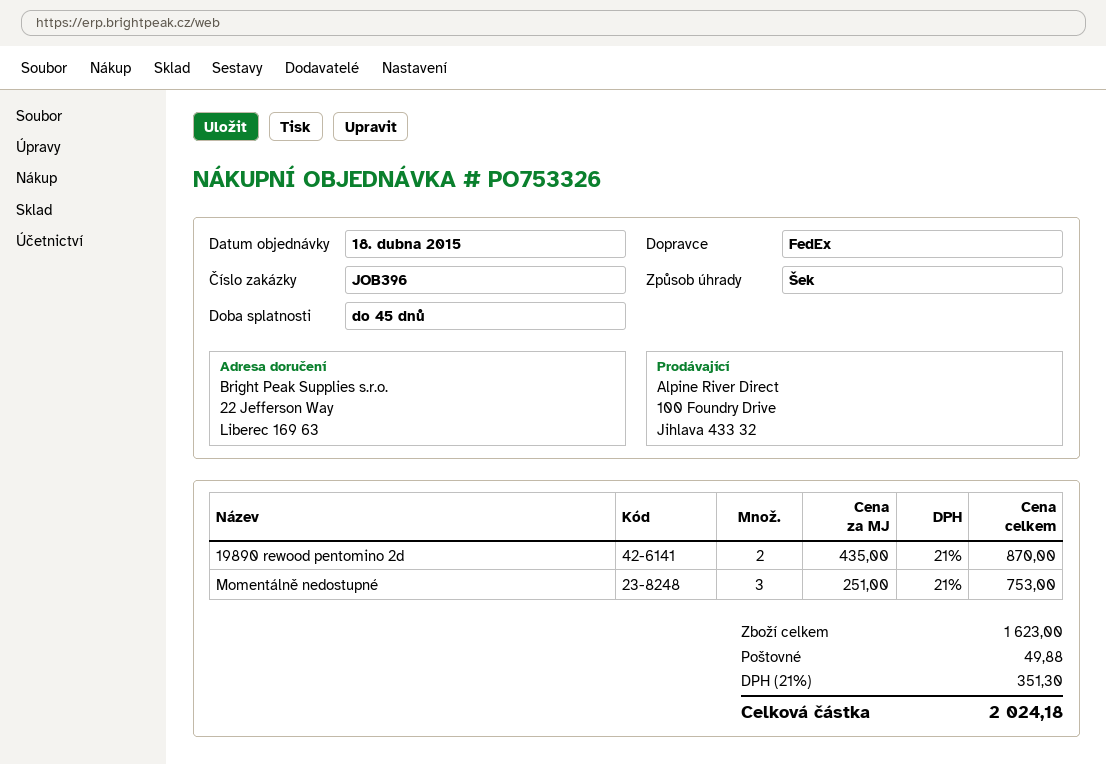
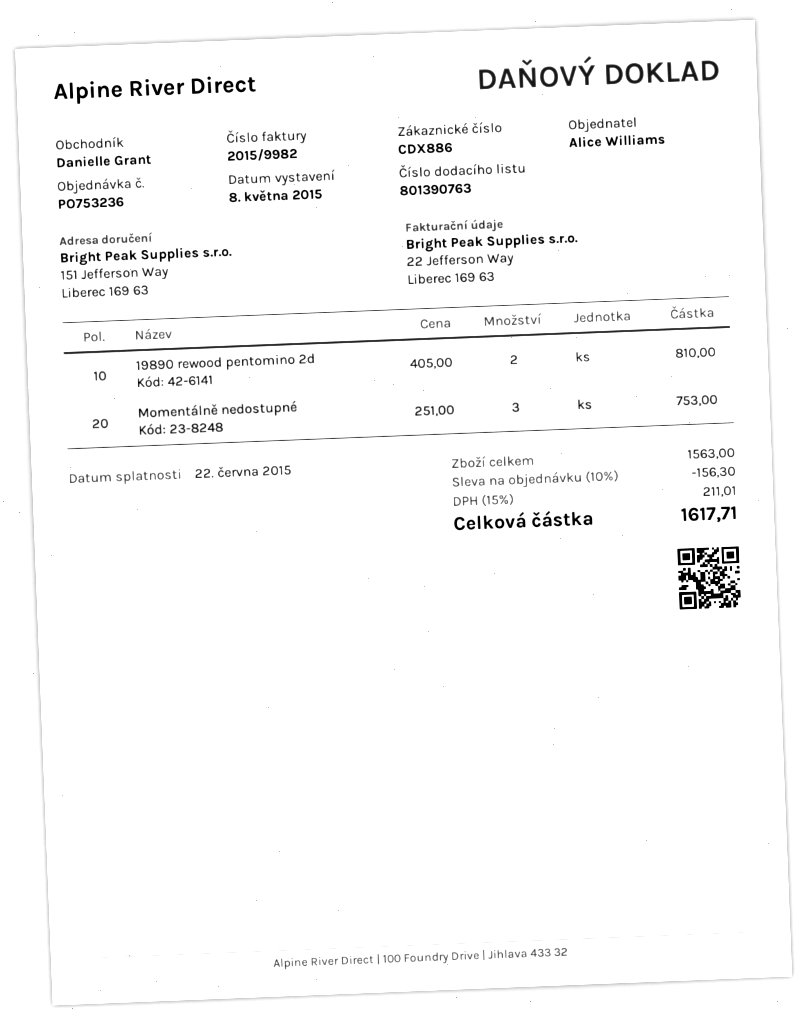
order number: PO753326 -> PO753236
ship to: 22 Jefferson Way, Liberec 169 63 -> 151 Jefferson Way, Liberec 169 63
19890 rewood pentomino 2d: 2 x 435.00 = 870.00 -> 2 x 405.00 = 810.00
subtotal: 1623.00 -> 1563.00
discount: none -> 10% = 156.30
shipping: 49.88 -> none
tax: 21% = 351.30 -> 15% = 211.01
total: 2024.18 -> 1617.71

